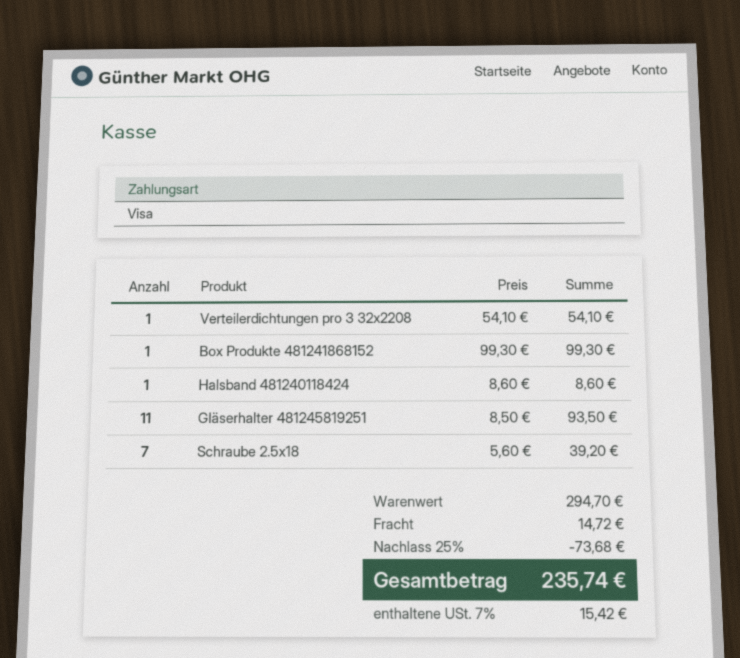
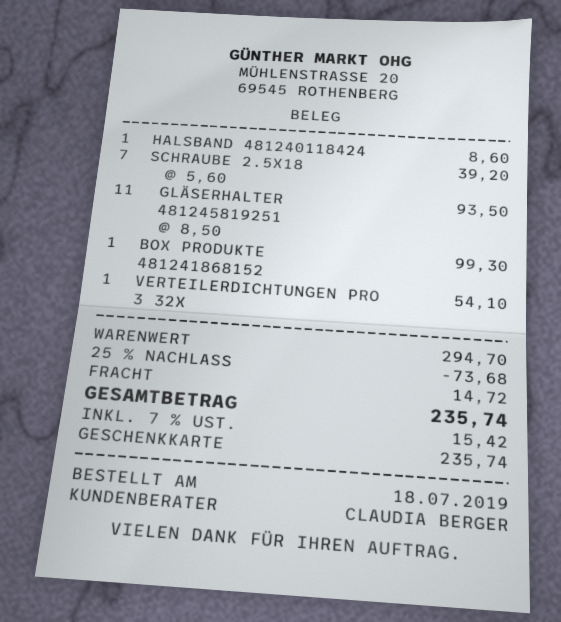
payment method: Visa -> gift card

